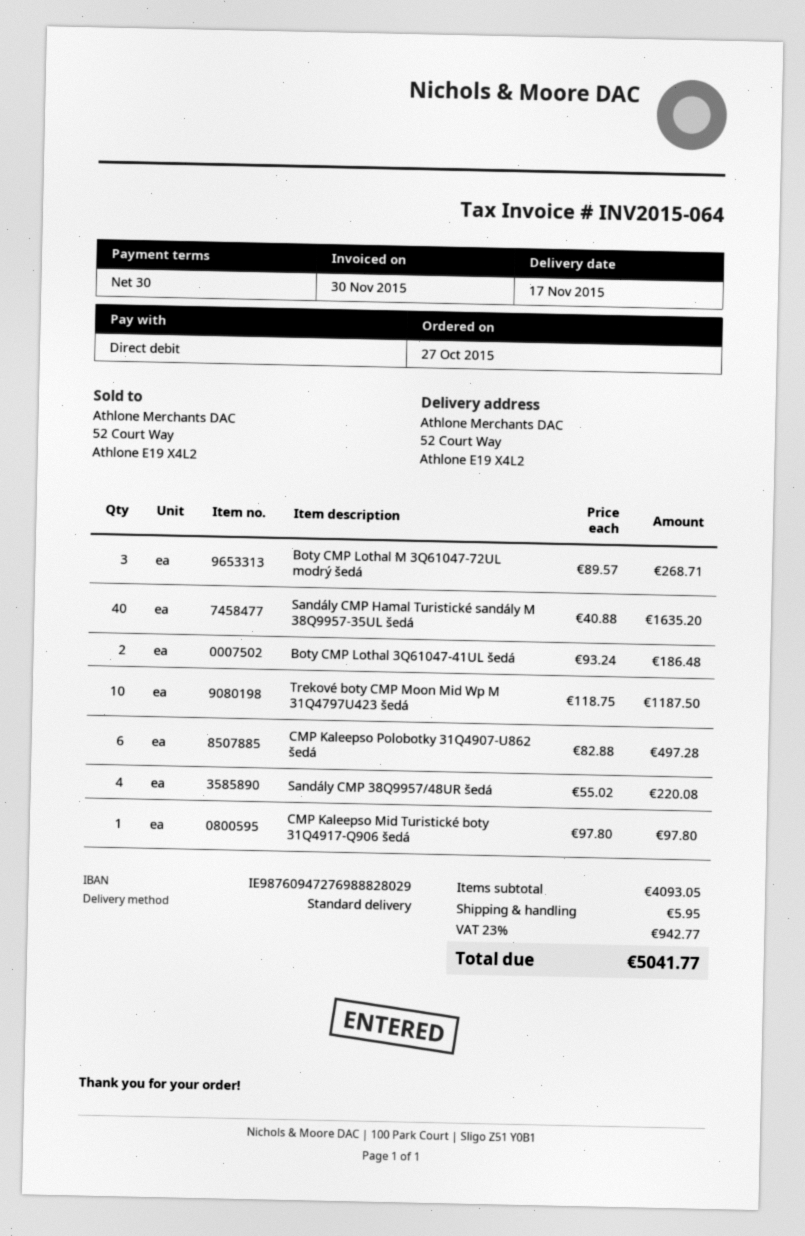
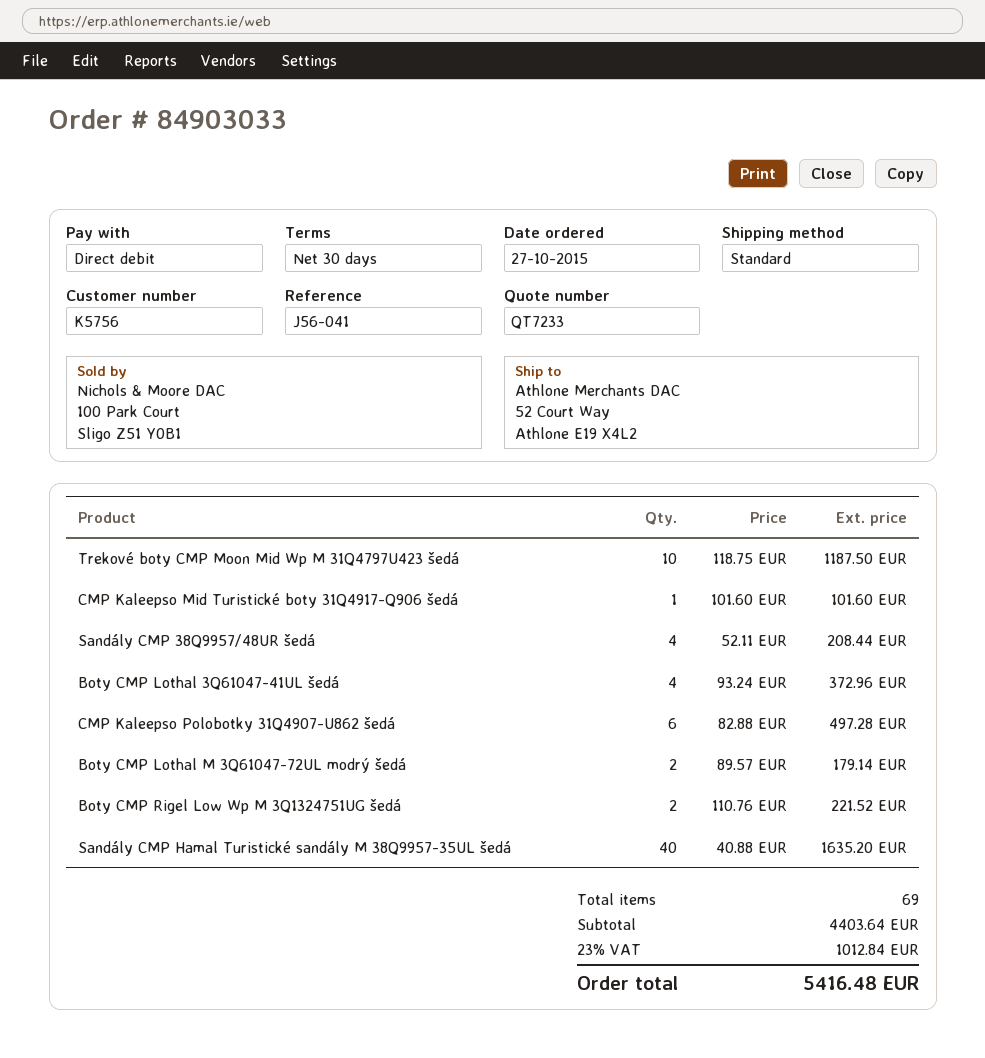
Boty CMP Lothal M 3Q61047-72UL modrý šedá: 3 x 89.57 = 268.71 -> 2 x 89.57 = 179.14
Boty CMP Lothal 3Q61047-41UL šedá: 2 x 93.24 = 186.48 -> 4 x 93.24 = 372.96
Sandály CMP 38Q9957/48UR šedá: 4 x 55.02 = 220.08 -> 4 x 52.11 = 208.44
CMP Kaleepso Mid Turistické boty 31Q4917-Q906 šedá: 1 x 97.80 = 97.80 -> 1 x 101.60 = 101.60
Boty CMP Rigel Low Wp M 3Q1324751UG šedá: none -> 2 x 110.76 = 221.52
subtotal: 4093.05 -> 4403.64
shipping: 5.95 -> none
tax: 23% = 942.77 -> 23% = 1012.84
total: 5041.77 -> 5416.48

